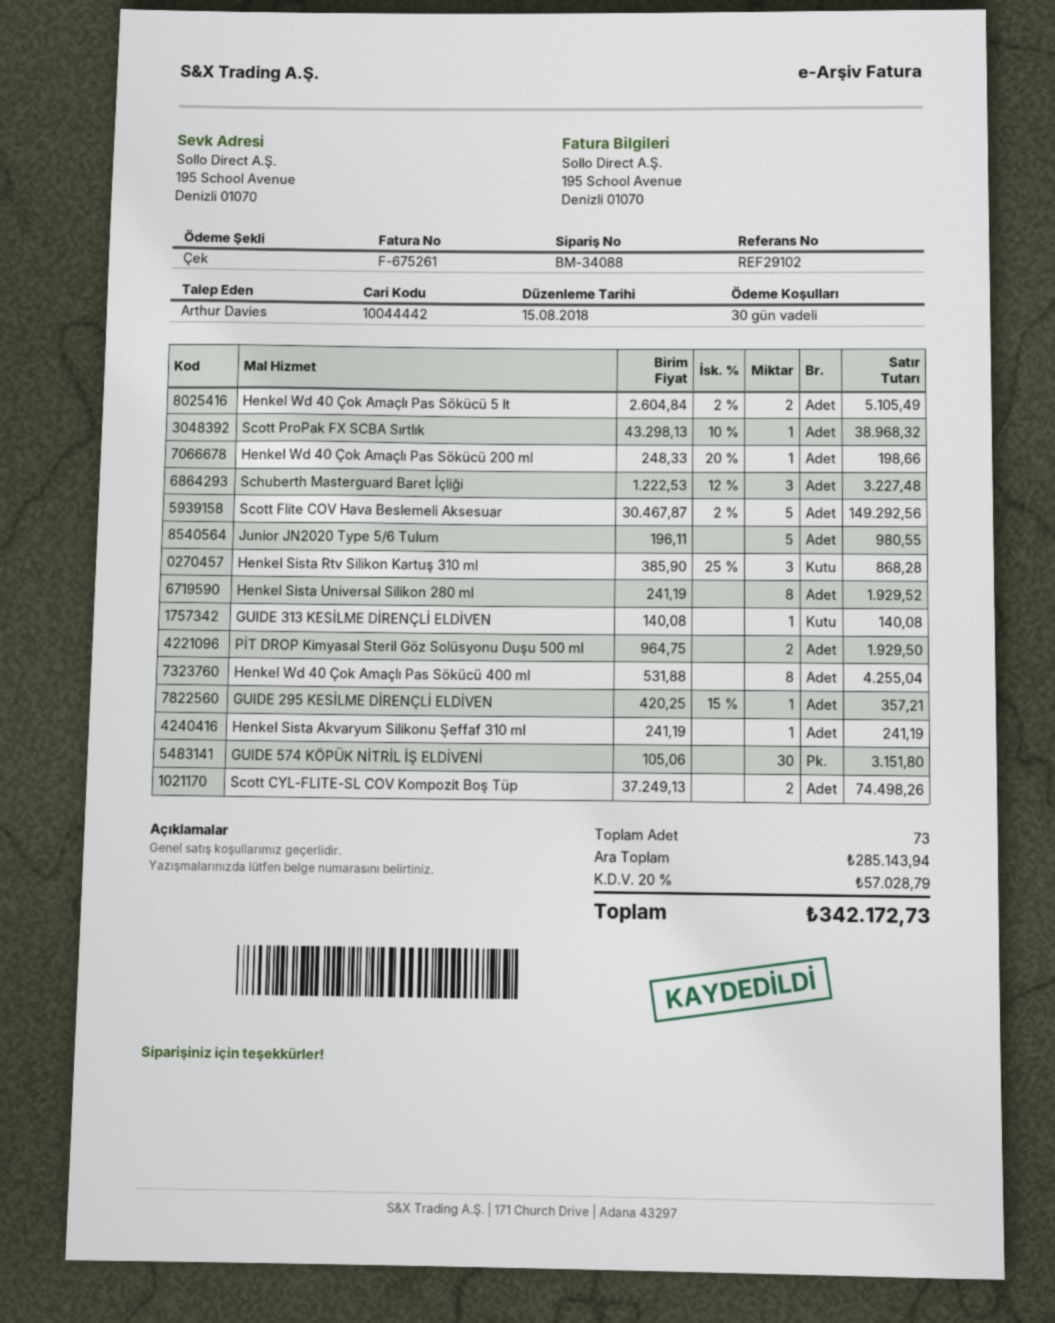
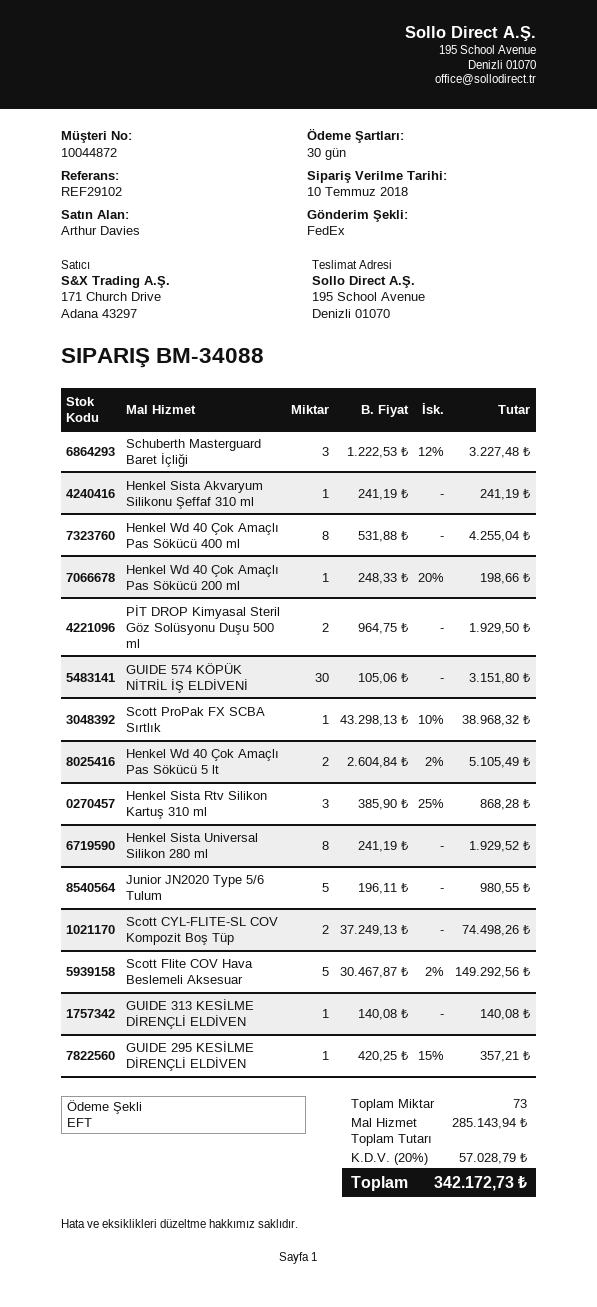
customer number: 10044442 -> 10044872
payment method: cheque -> bank transfer

